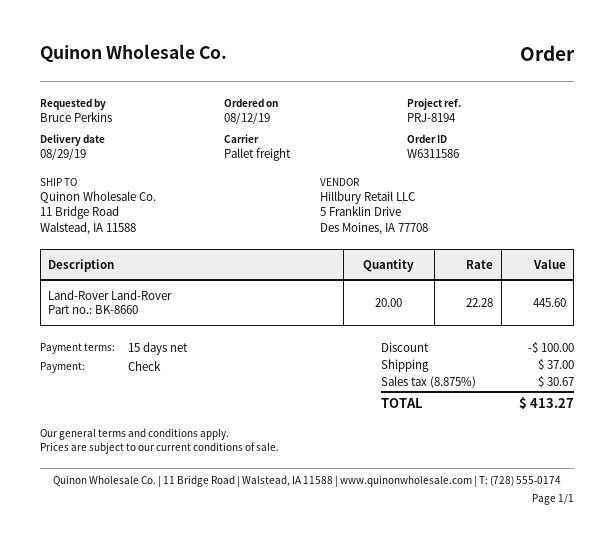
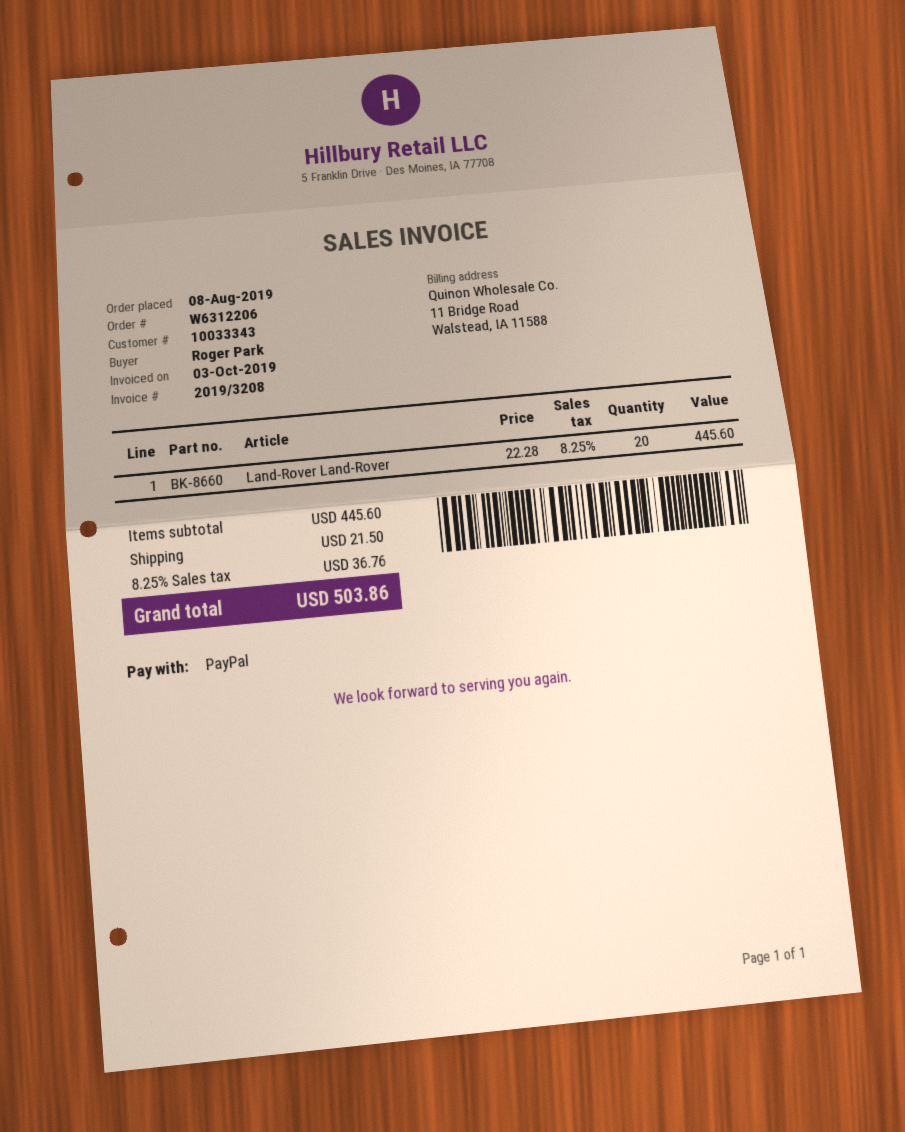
order number: W6311586 -> W6312206
order date: 2019-08-12 -> 2019-08-08
ordered by: Bruce Perkins -> Roger Park
payment method: cheque -> PayPal
discount: 100.00 -> none
shipping: 37.00 -> 21.50
tax: 8.875% = 30.67 -> 8.25% = 36.76
total: 413.27 -> 503.86

